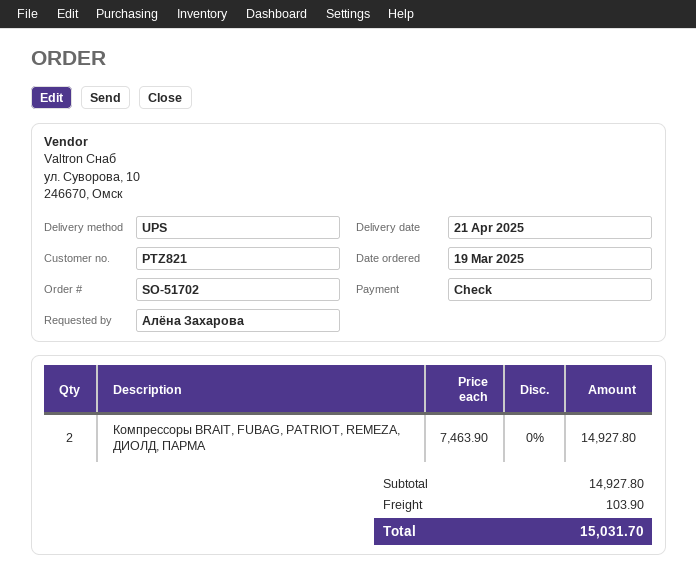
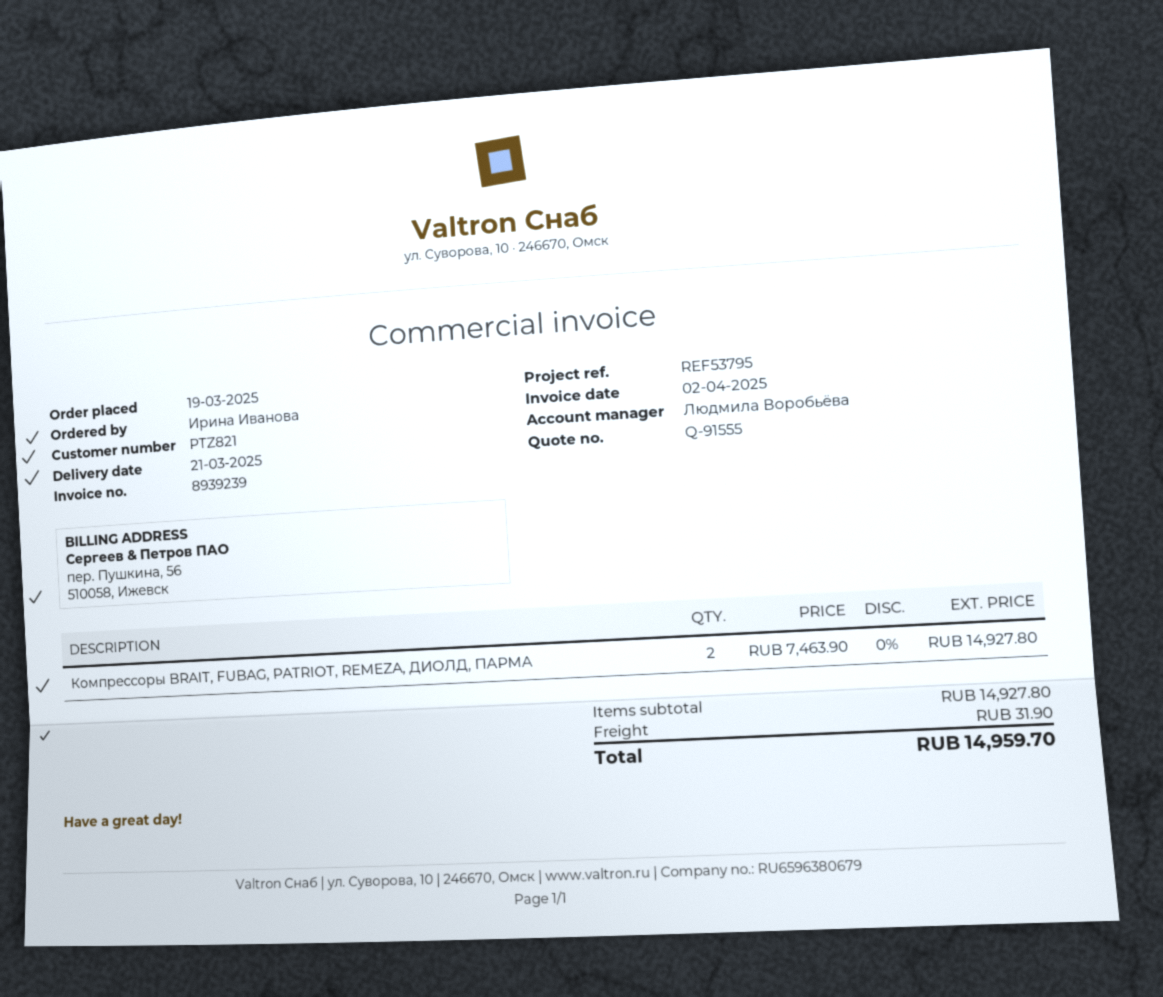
delivery date: 2025-04-21 -> 2025-03-21
ordered by: Алёна Захарова -> Ирина Иванова
shipping: 103.90 -> 31.90
total: 15031.70 -> 14959.70

